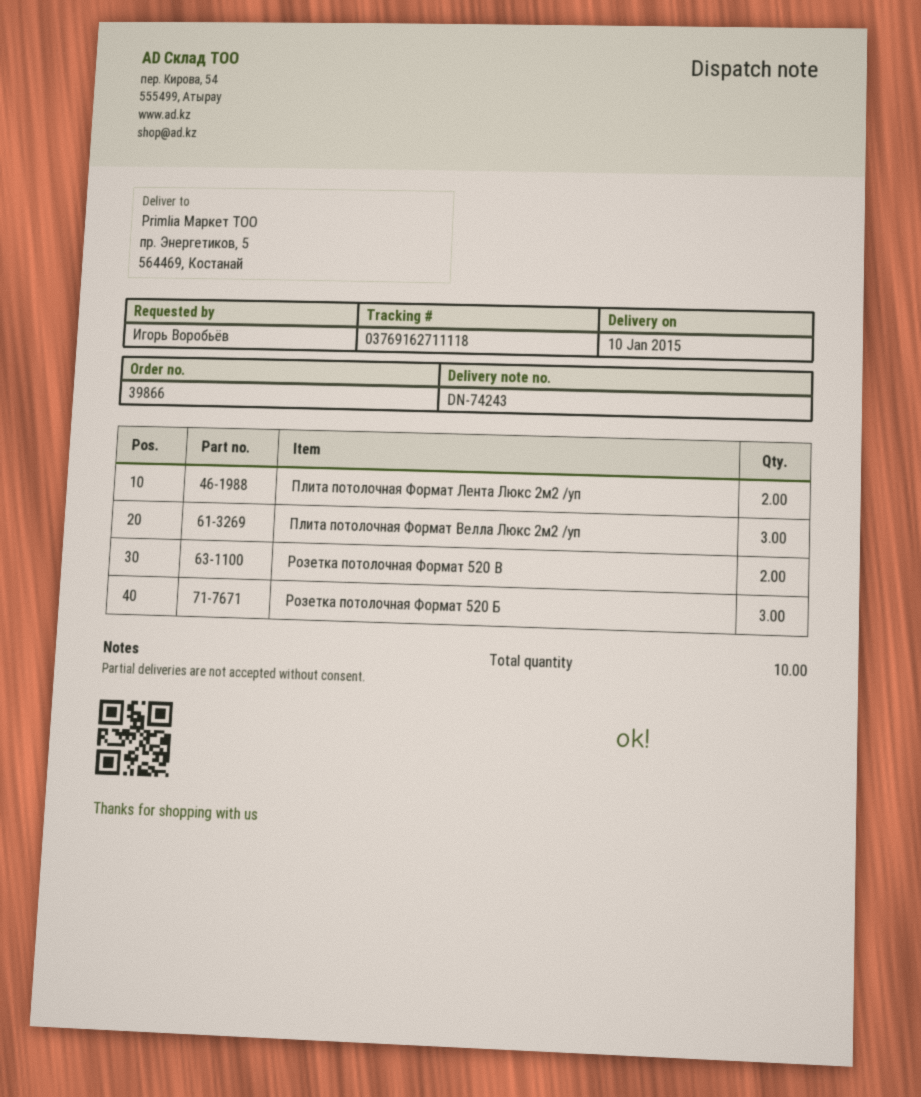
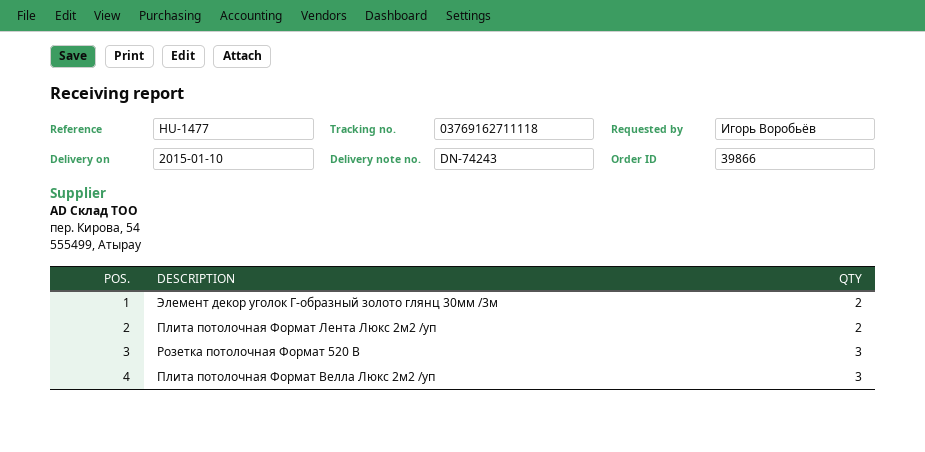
Розетка потолочная Формат 520 В: 2 -> 3
Розетка потолочная Формат 520 Б: 3 -> none
Элемент декор уголок Г-образный золото глянц 30мм /3м: none -> 2

